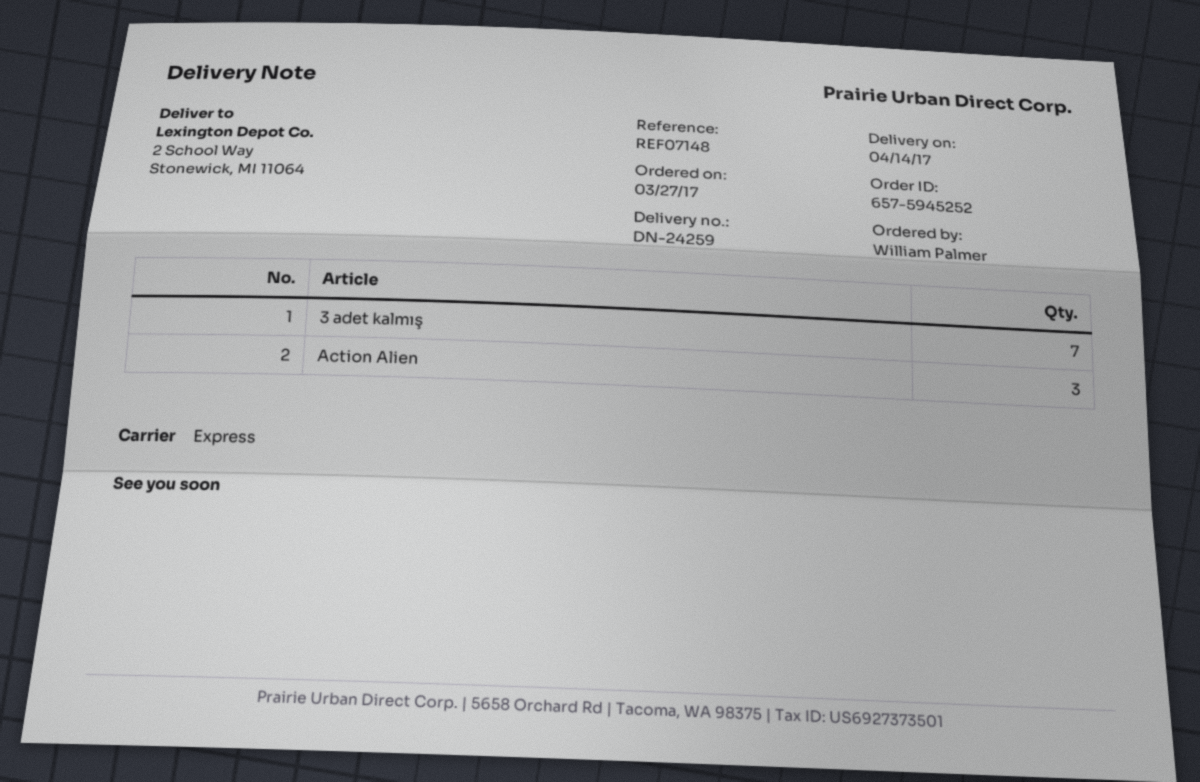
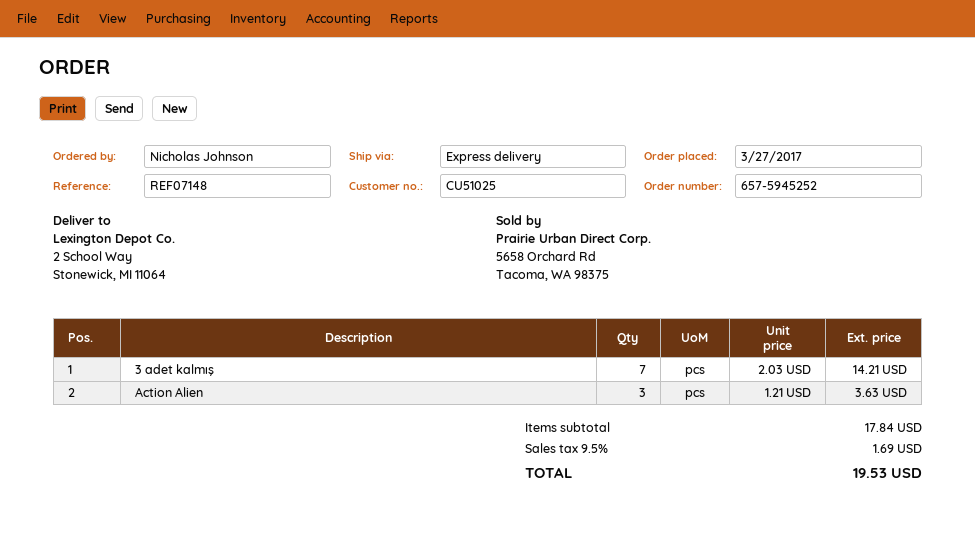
ordered by: William Palmer -> Nicholas Johnson

